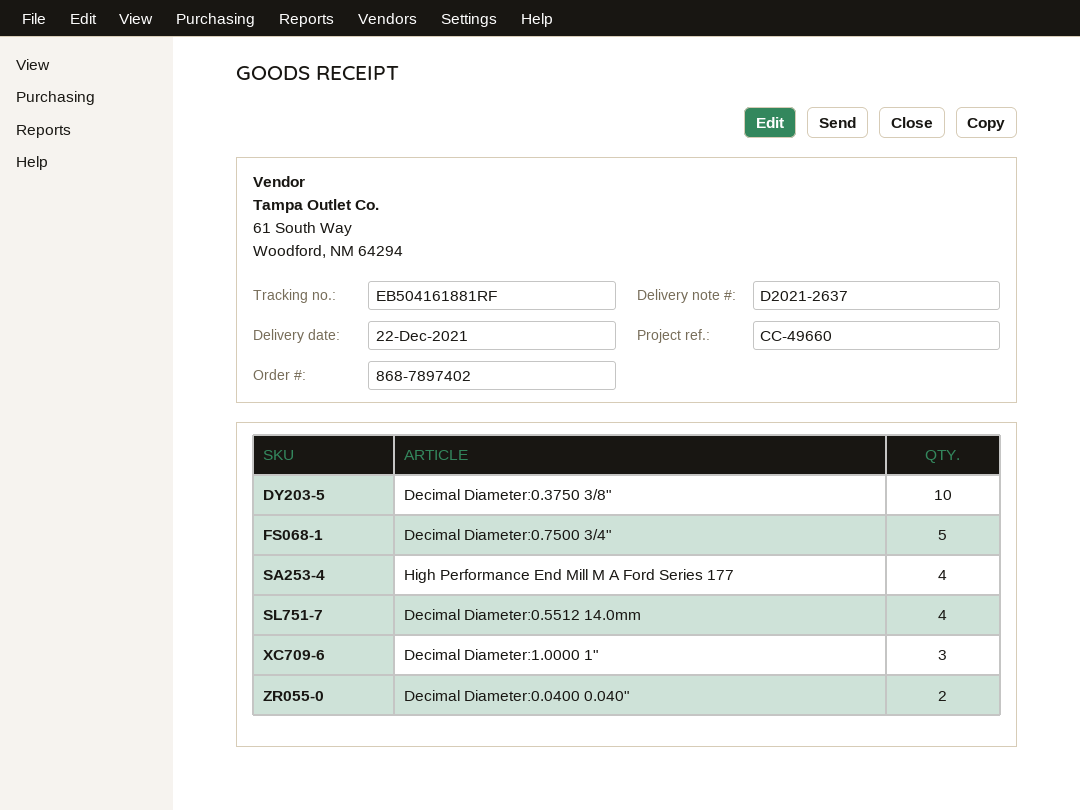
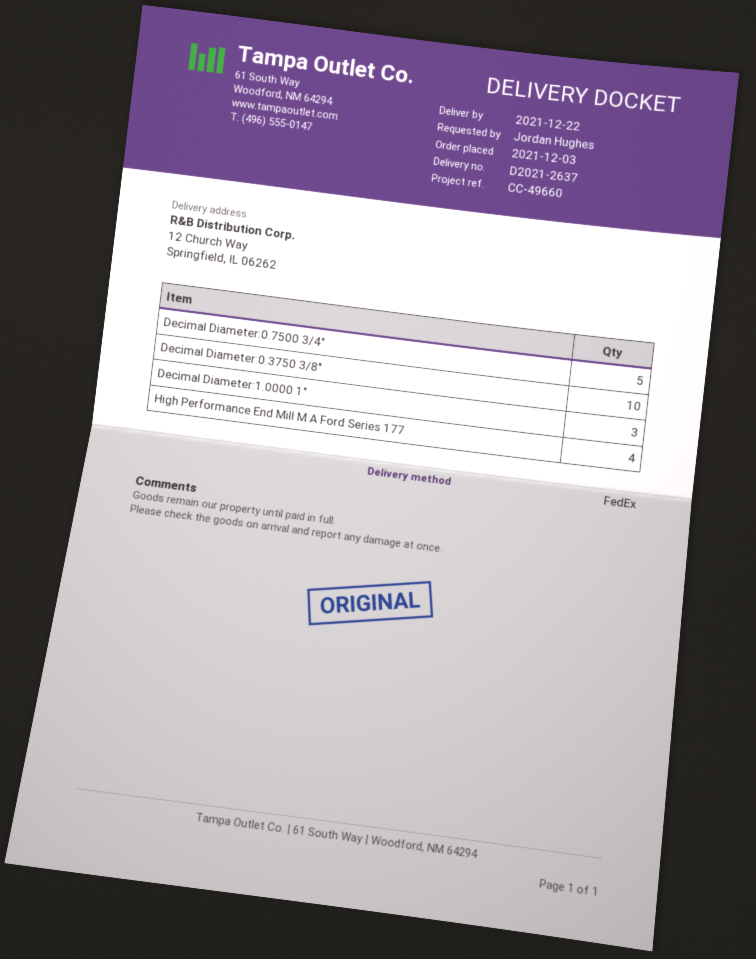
Decimal Diameter:0.5512 14.0mm: 4 -> none
Decimal Diameter:0.0400 0.040": 2 -> none

